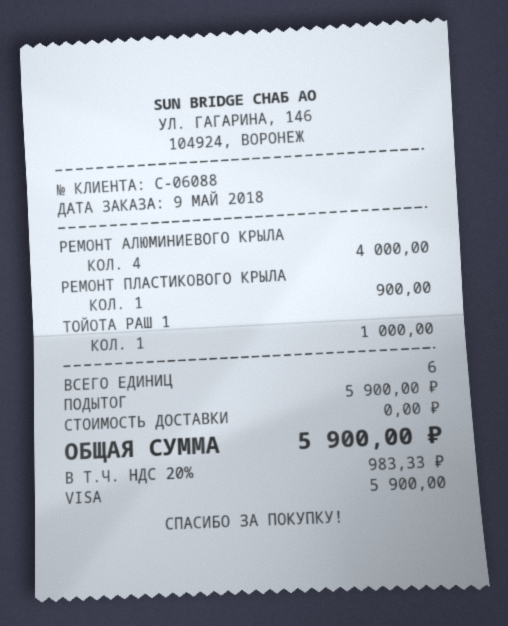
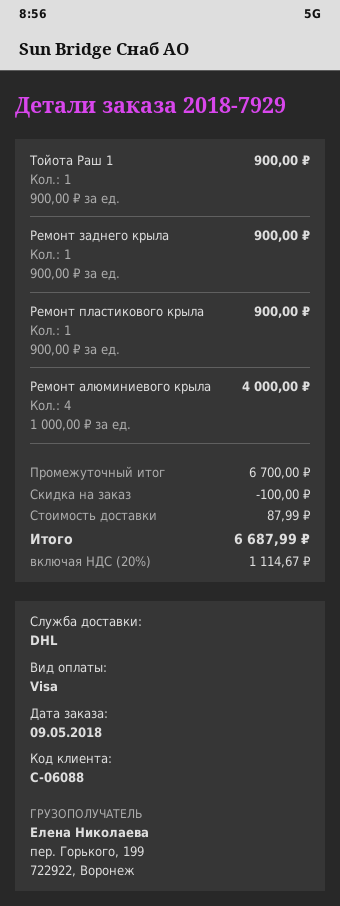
ТОЙОТА РАШ 1: 1 for 1000.00 -> 1 for 900.00
Ремонт заднего крыла: none -> 1 for 900.00
subtotal: 5900.00 -> 6700.00
discount: none -> 100.00
shipping: 0.00 -> 87.99
tax: 20% = 983.33 -> 20% = 1114.67
total: 5900.00 -> 6687.99

